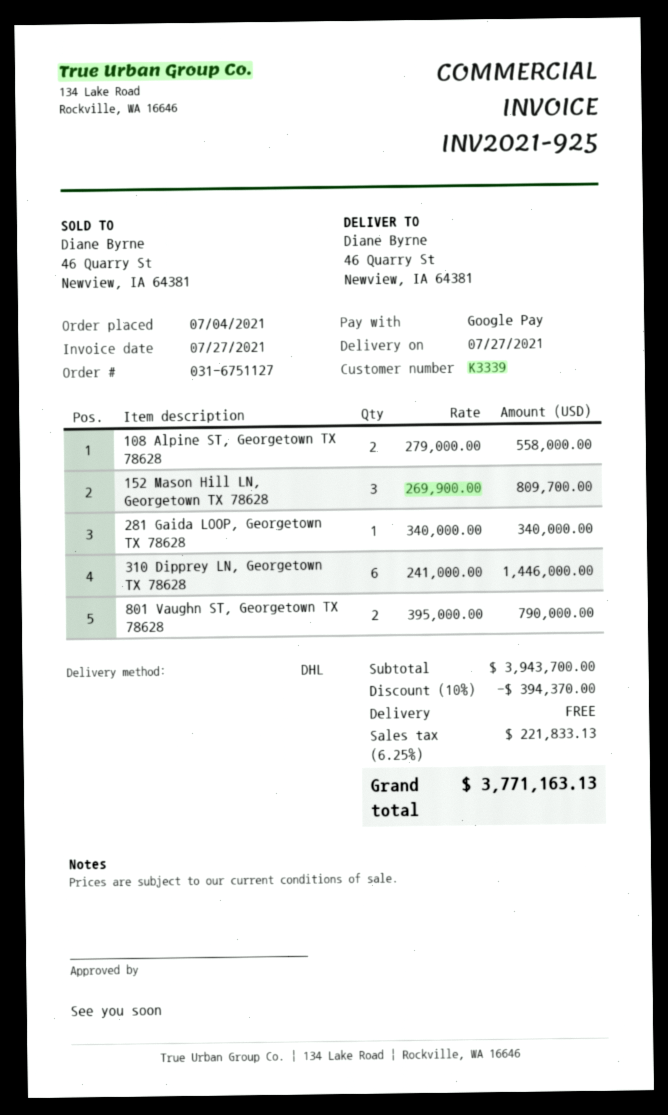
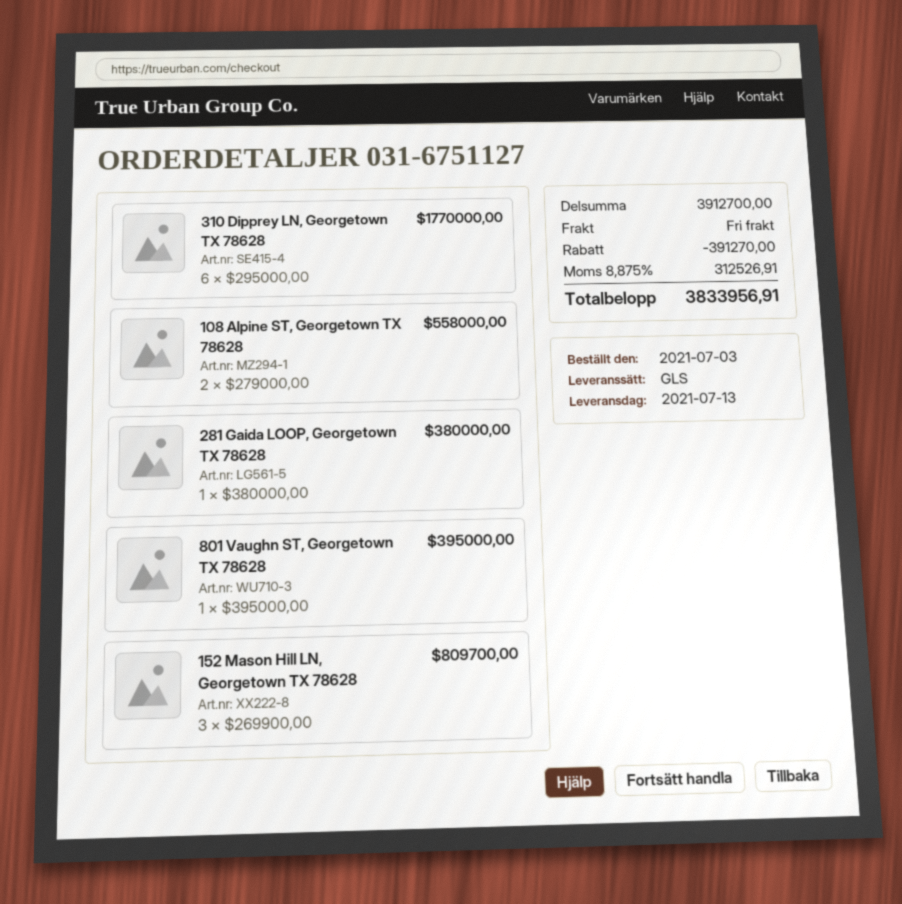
order date: 2021-07-04 -> 2021-07-03
delivery date: 2021-07-27 -> 2021-07-13
shipping method: DHL -> GLS
281 Gaida LOOP, Georgetown TX 78628: 1 x 340000.00 = 340000.00 -> 1 x 380000.00 = 380000.00
310 Dipprey LN, Georgetown TX 78628: 6 x 241000.00 = 1446000.00 -> 6 x 295000.00 = 1770000.00
801 Vaughn ST, Georgetown TX 78628: 2 x 395000.00 = 790000.00 -> 1 x 395000.00 = 395000.00
subtotal: 3943700.00 -> 3912700.00
discount: 394370.00 -> 391270.00
tax: 6.25% = 221833.13 -> 8.875% = 312526.91
total: 3771163.13 -> 3833956.91

